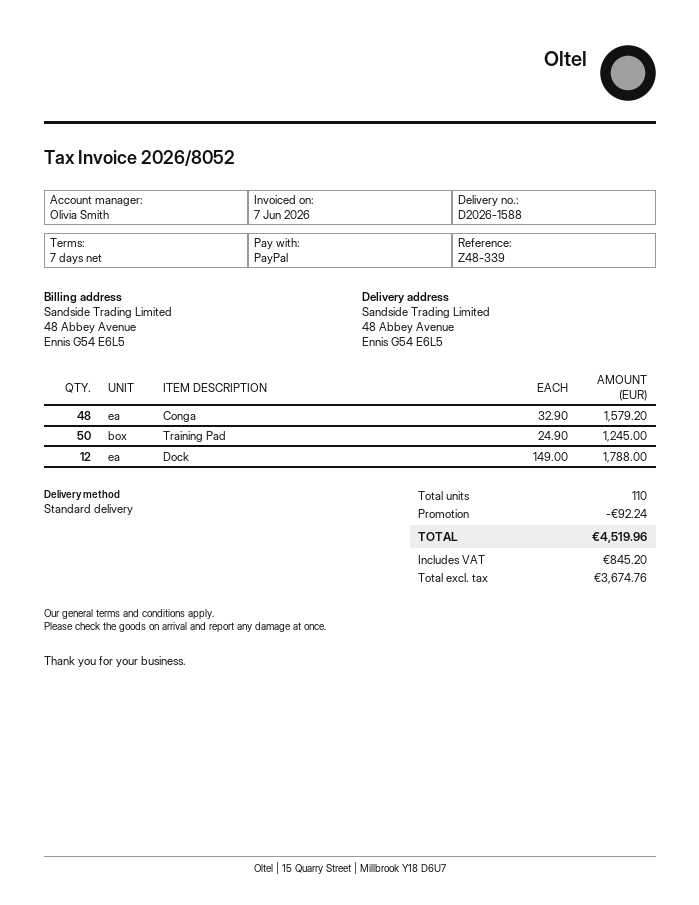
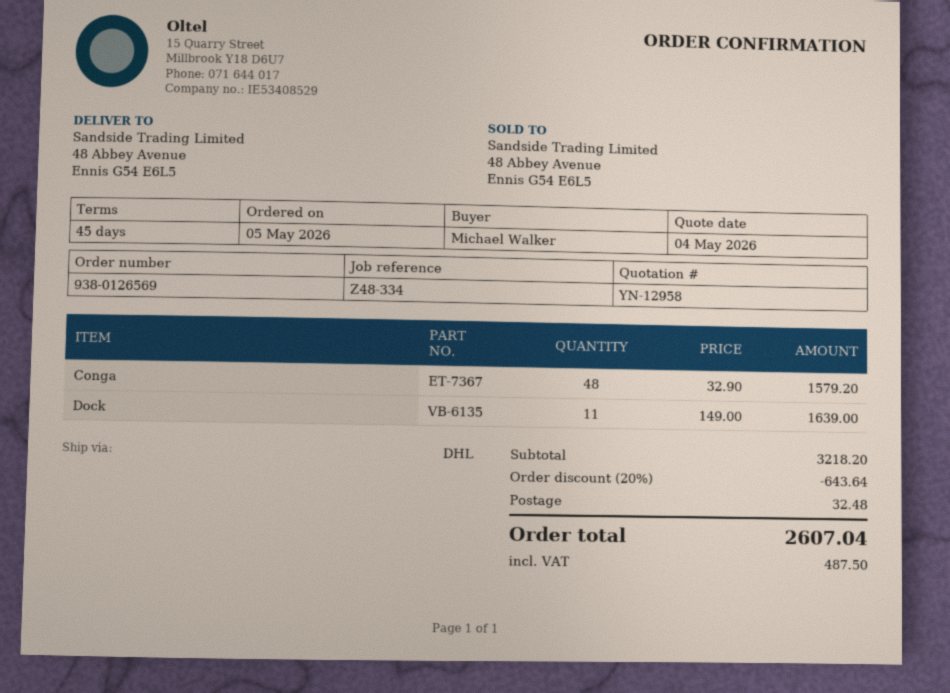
payment terms: 7 days -> 45 days
reference: Z48-339 -> Z48-334
shipping method: standard -> DHL
Training Pad: 50 x 24.90 = 1245.00 -> none
Dock: 12 x 149.00 = 1788.00 -> 11 x 149.00 = 1639.00
discount: 92.24 -> 643.64
shipping: none -> 32.48
tax: 845.20 -> 487.50
total: 4519.96 -> 2607.04

